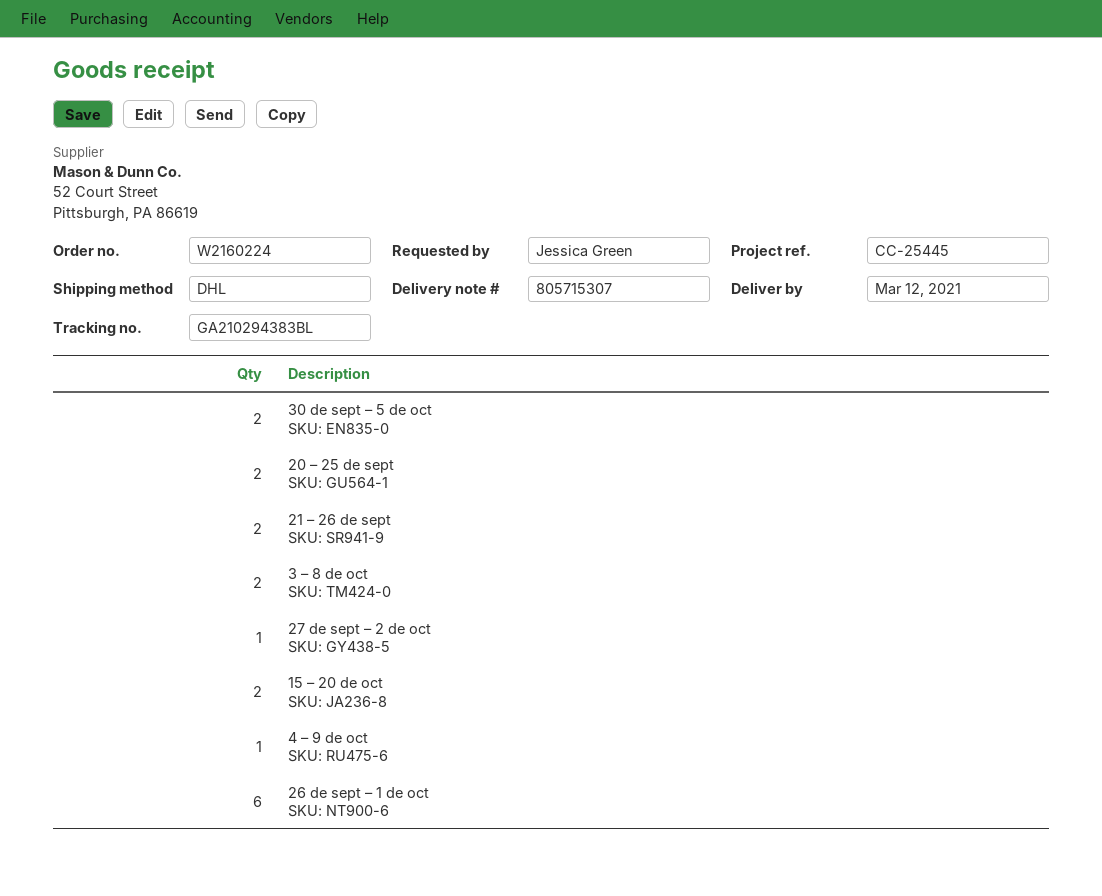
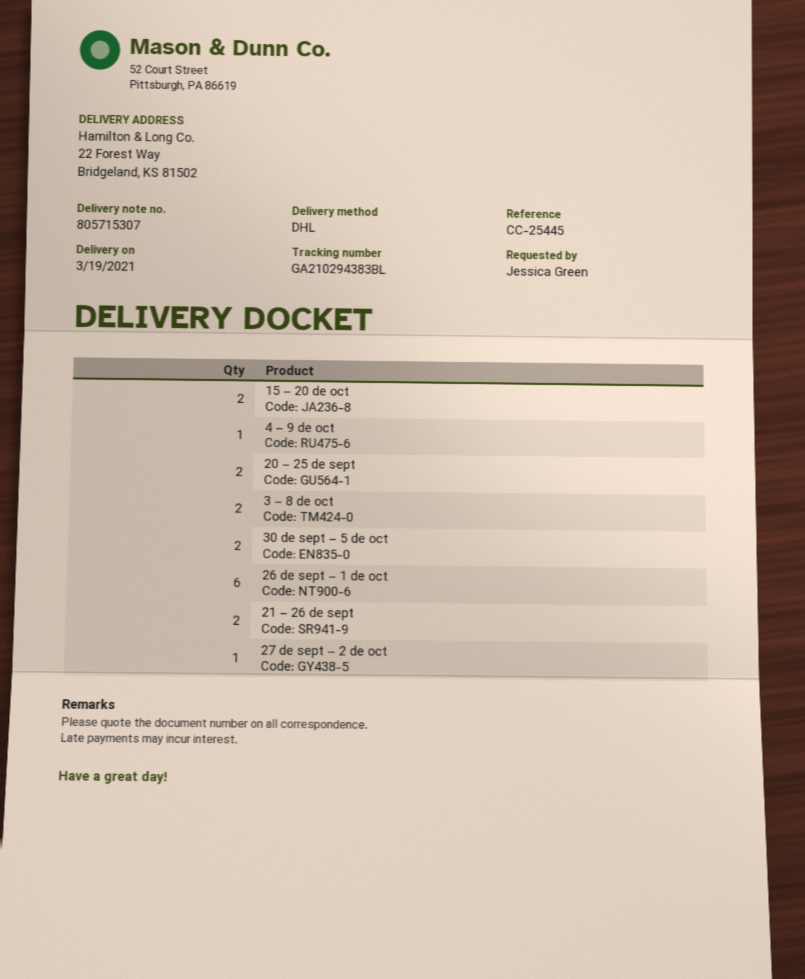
delivery date: 2021-03-12 -> 2021-03-19

